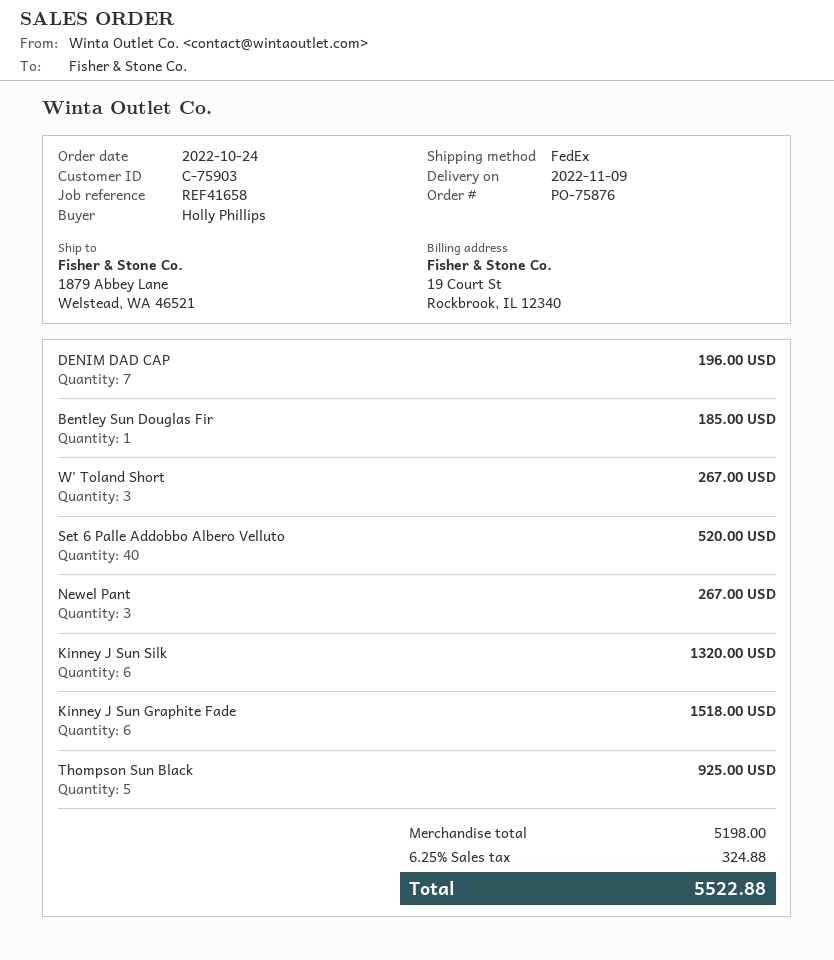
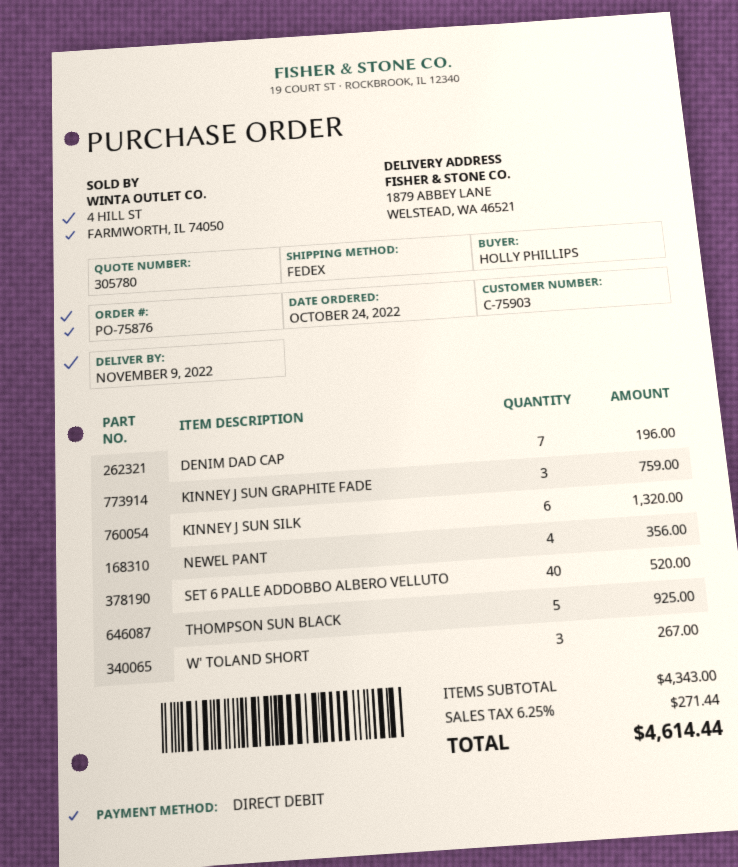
Bentley Sun Douglas Fir: 1 for 185.00 -> none
Newel Pant: 3 for 267.00 -> 4 for 356.00
Kinney J Sun Graphite Fade: 6 for 1518.00 -> 3 for 759.00
subtotal: 5198.00 -> 4343.00
tax: 6.25% = 324.88 -> 6.25% = 271.44
total: 5522.88 -> 4614.44

